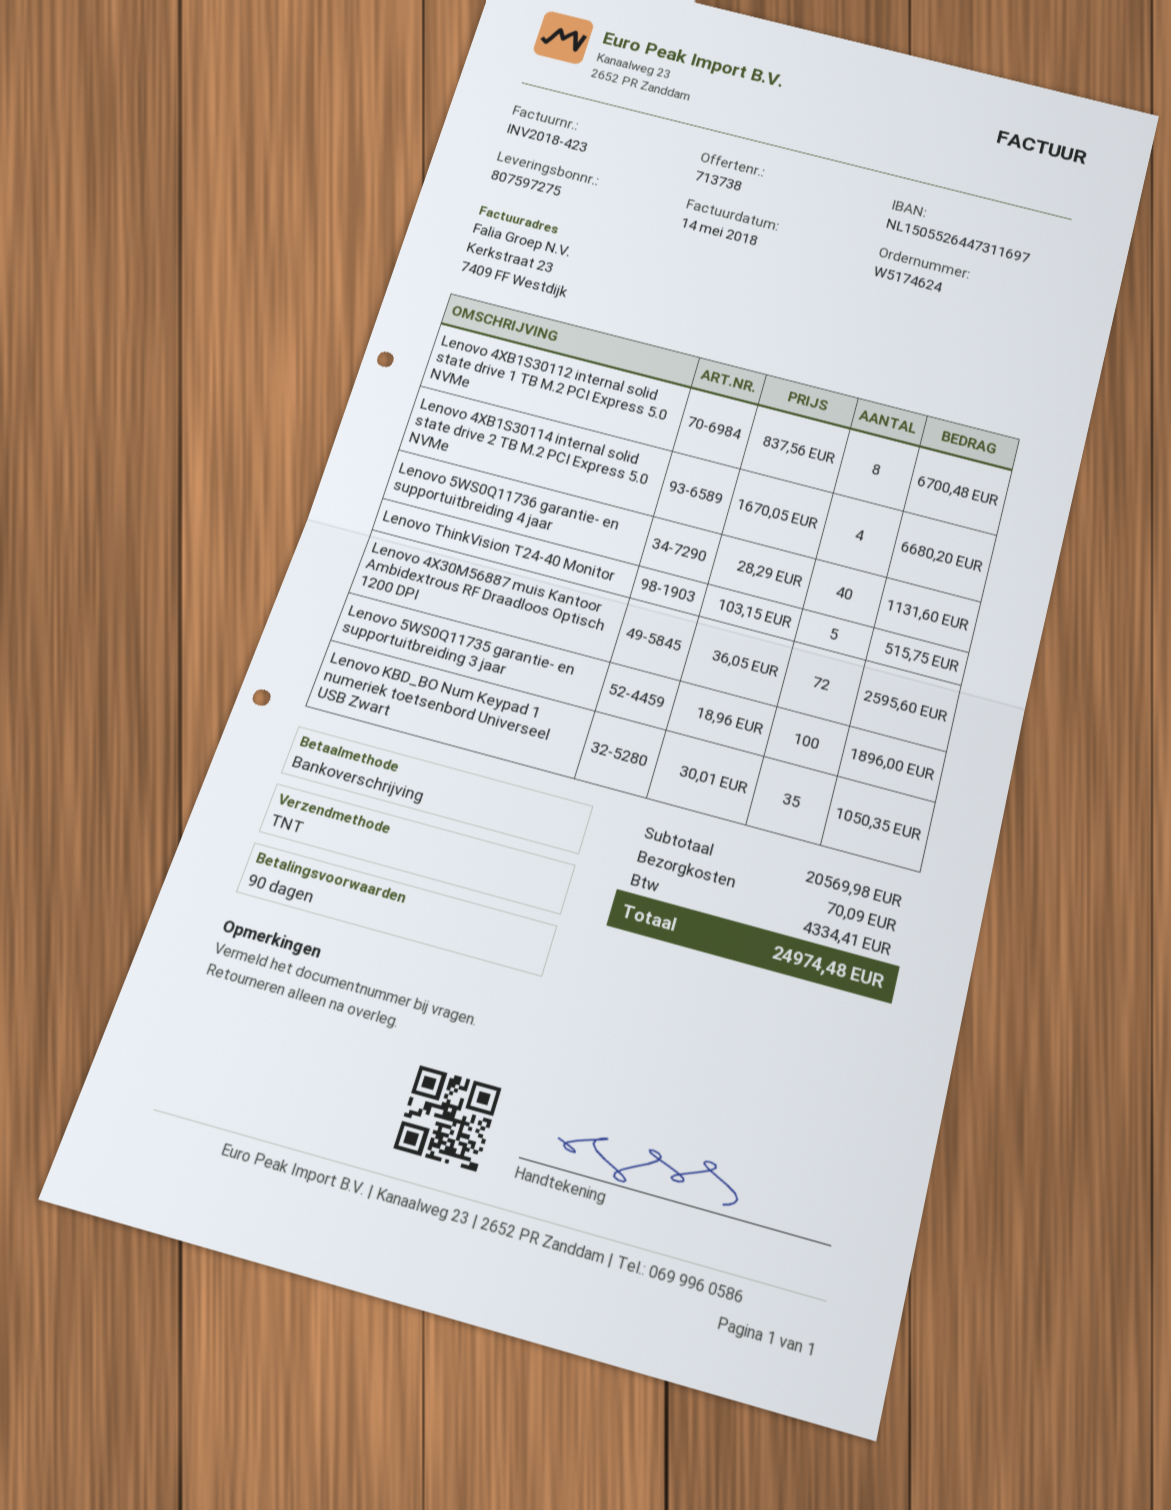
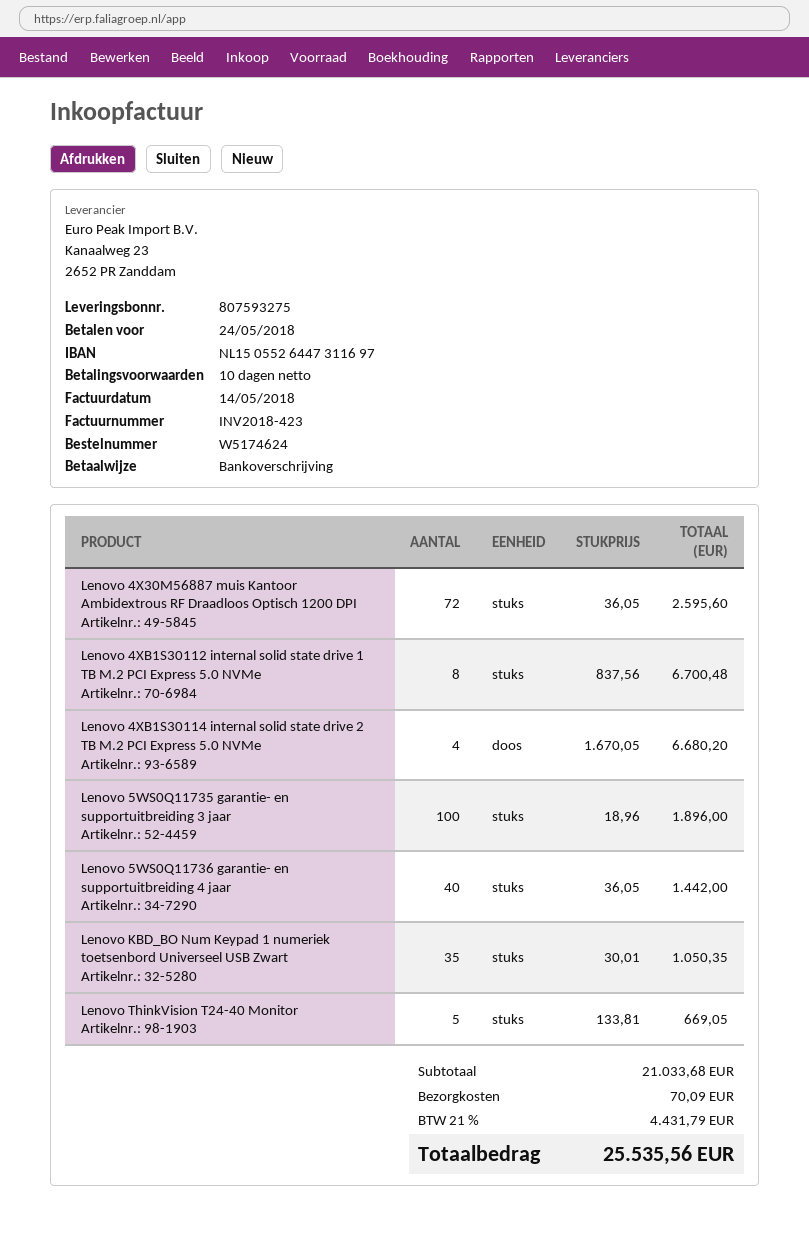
delivery note number: 807597275 -> 807593275
payment terms: 90 days -> 10 days
Lenovo 5WS0Q11736 garantie- en supportuitbreiding 4 jaar: 40 x 28.29 = 1131.60 -> 40 x 36.05 = 1442.00
Lenovo ThinkVision T24-40 Monitor: 5 x 103.15 = 515.75 -> 5 x 133.81 = 669.05
subtotal: 20569.98 -> 21033.68
tax: 4334.41 -> 4431.79
total: 24974.48 -> 25535.56

